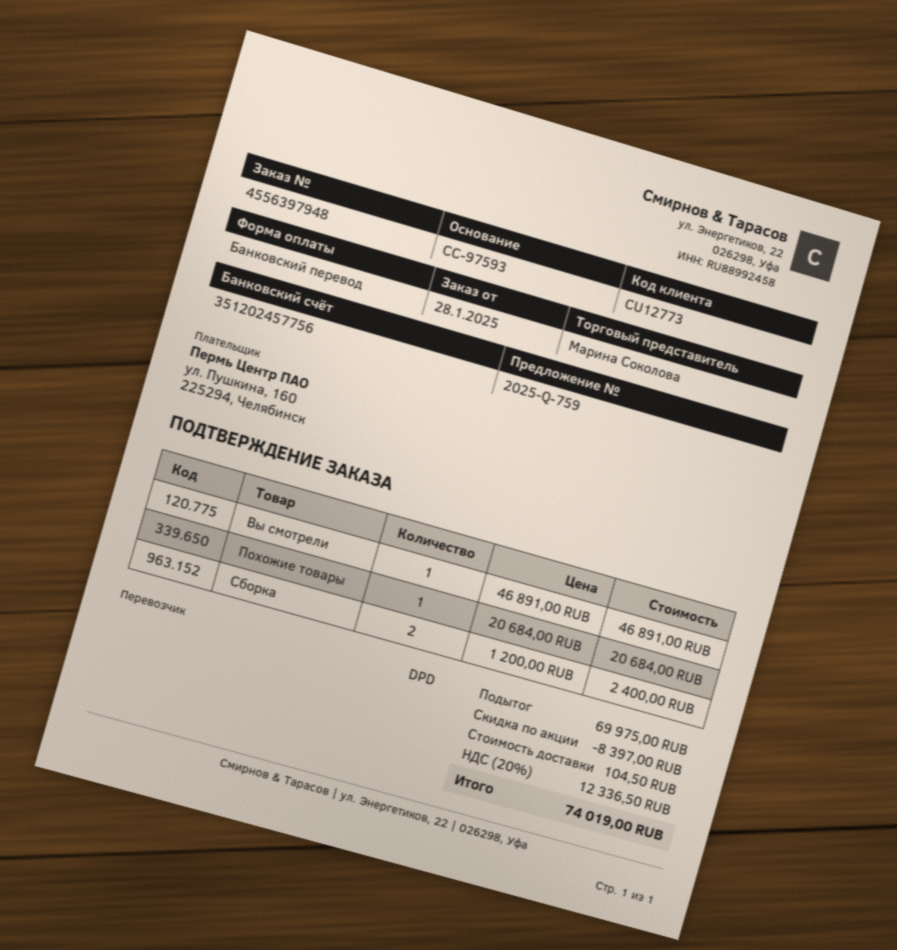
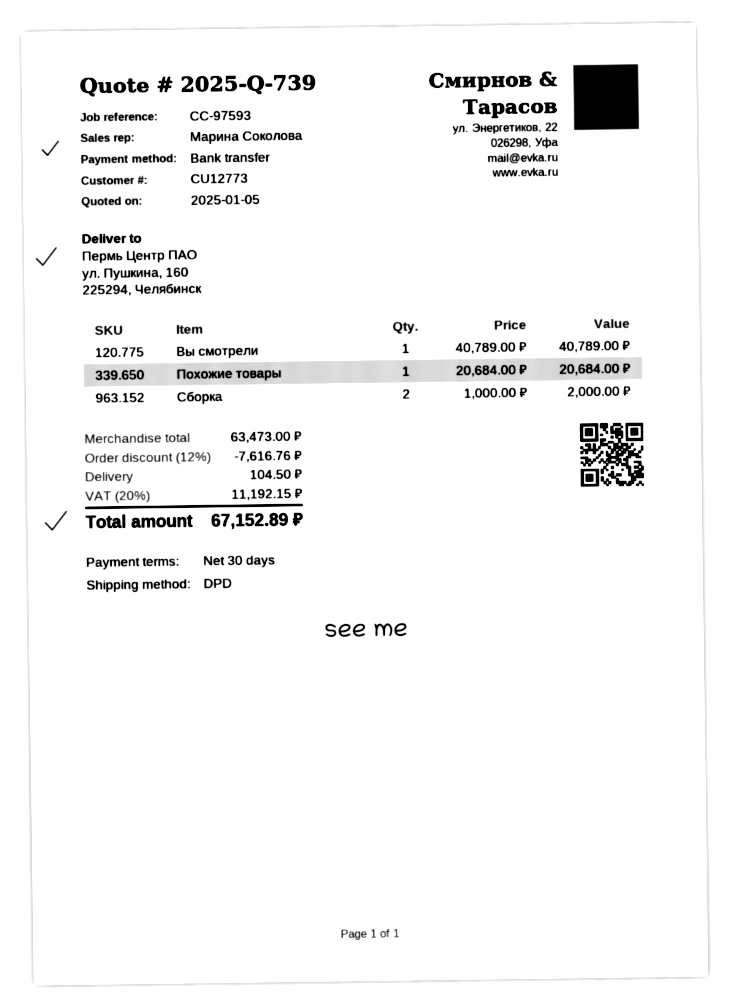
quote number: 2025-Q-759 -> 2025-Q-739
Вы смотрели: 1 x 46891.00 = 46891.00 -> 1 x 40789.00 = 40789.00
Сборка: 2 x 1200.00 = 2400.00 -> 2 x 1000.00 = 2000.00
subtotal: 69975.00 -> 63473.00
discount: 8397.00 -> 7616.76
tax: 20% = 12336.50 -> 20% = 11192.15
total: 74019.00 -> 67152.89

